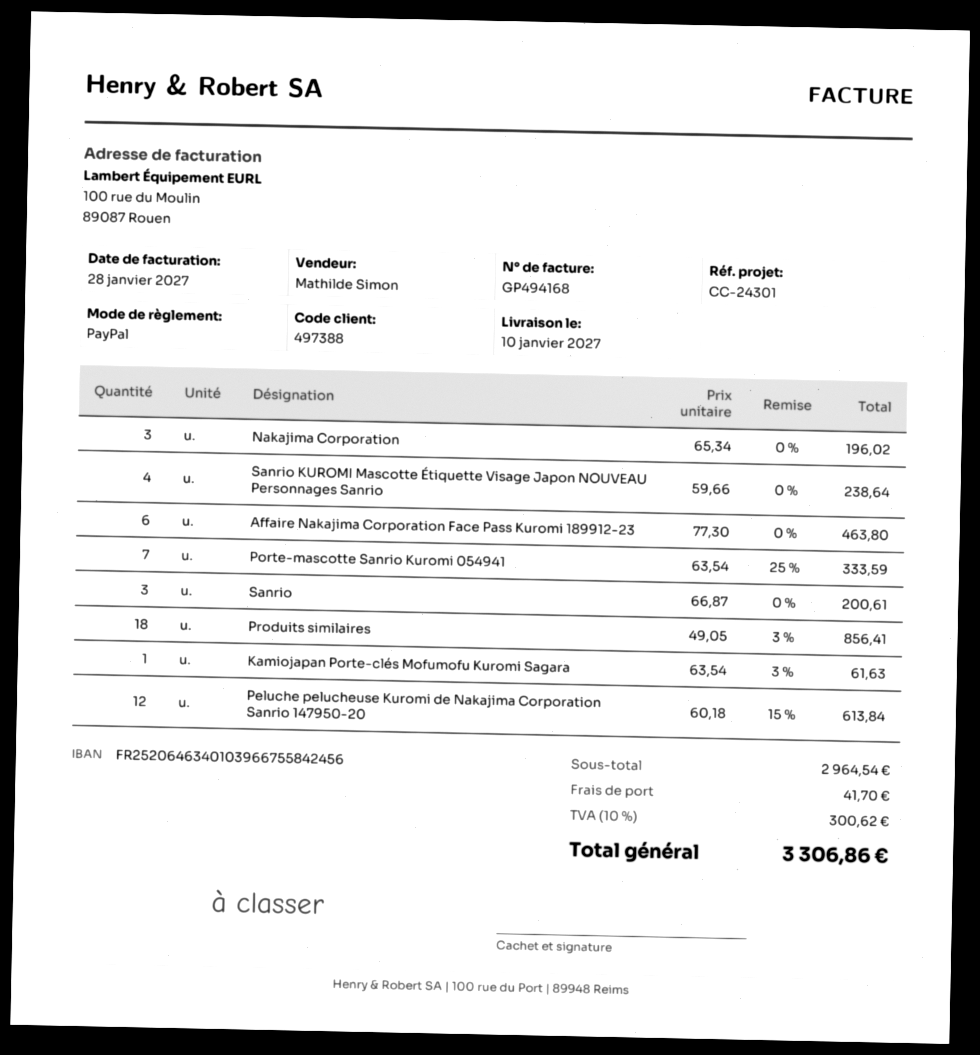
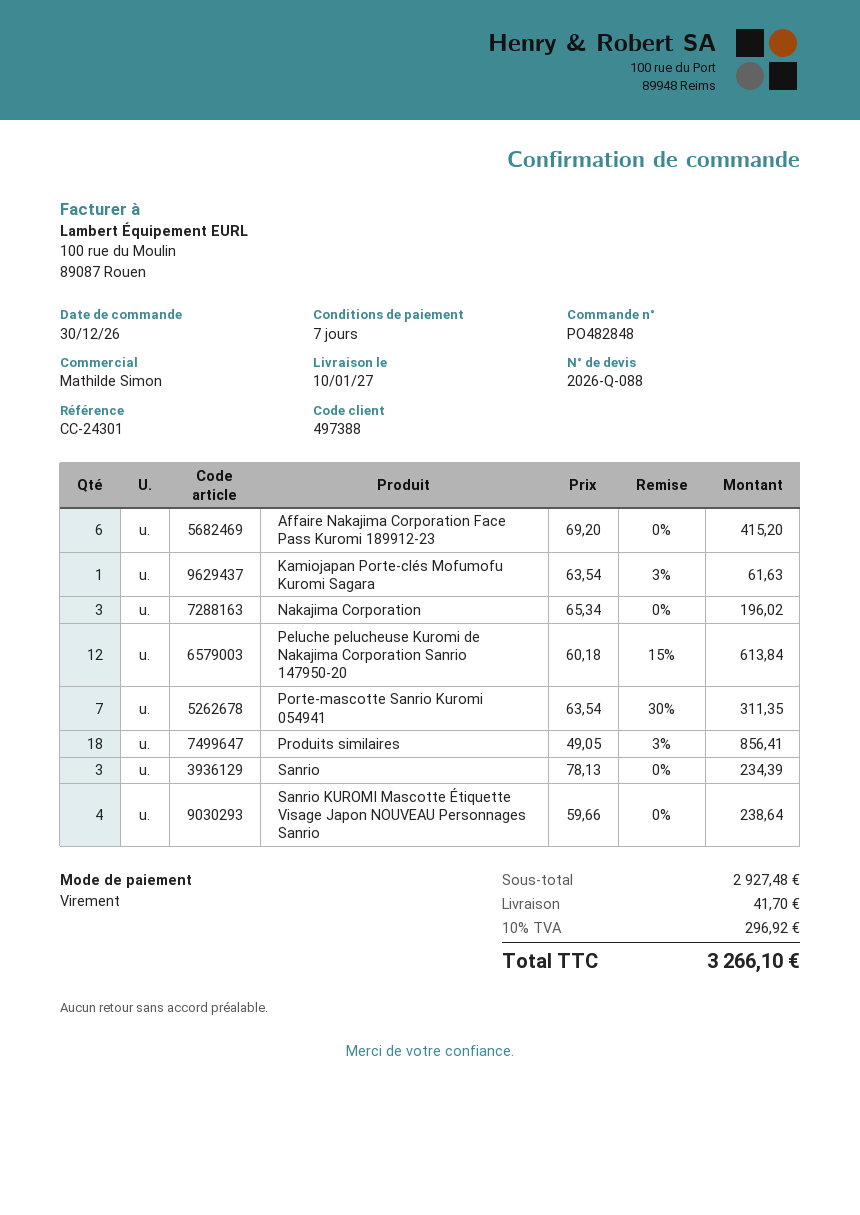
payment method: PayPal -> bank transfer
Affaire Nakajima Corporation Face Pass Kuromi 189912-23: 6 x 77.30 = 463.80 -> 6 x 69.20 = 415.20
Porte-mascotte Sanrio Kuromi 054941: 7 x 63.54 - 25% = 333.59 -> 7 x 63.54 - 30% = 311.35
Sanrio: 3 x 66.87 = 200.61 -> 3 x 78.13 = 234.39
subtotal: 2964.54 -> 2927.48
tax: 10% = 300.62 -> 10% = 296.92
total: 3306.86 -> 3266.10

